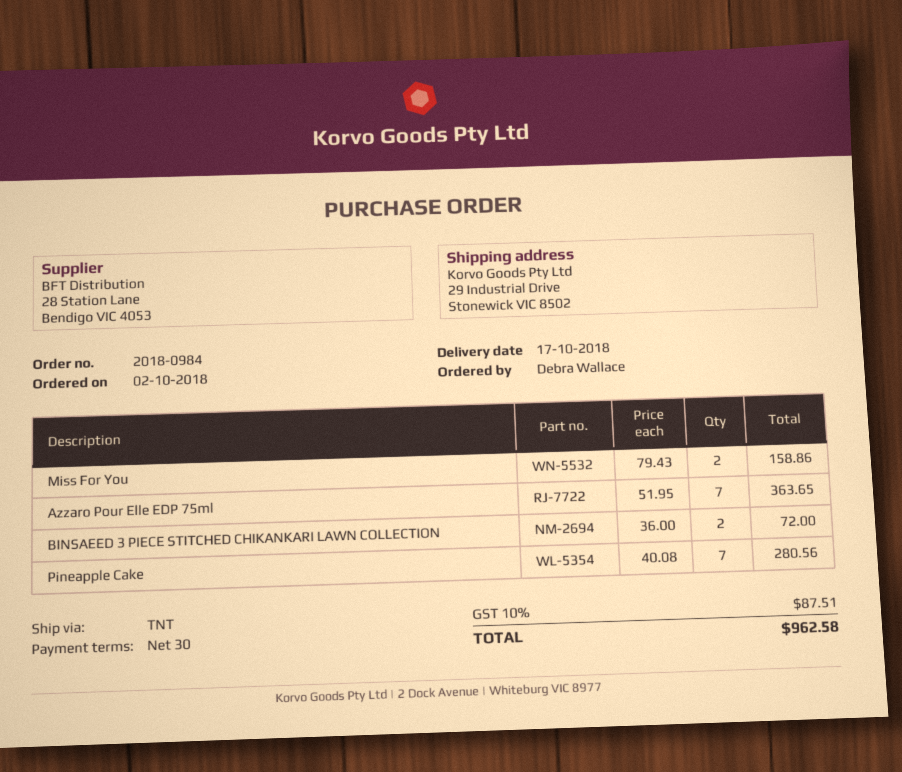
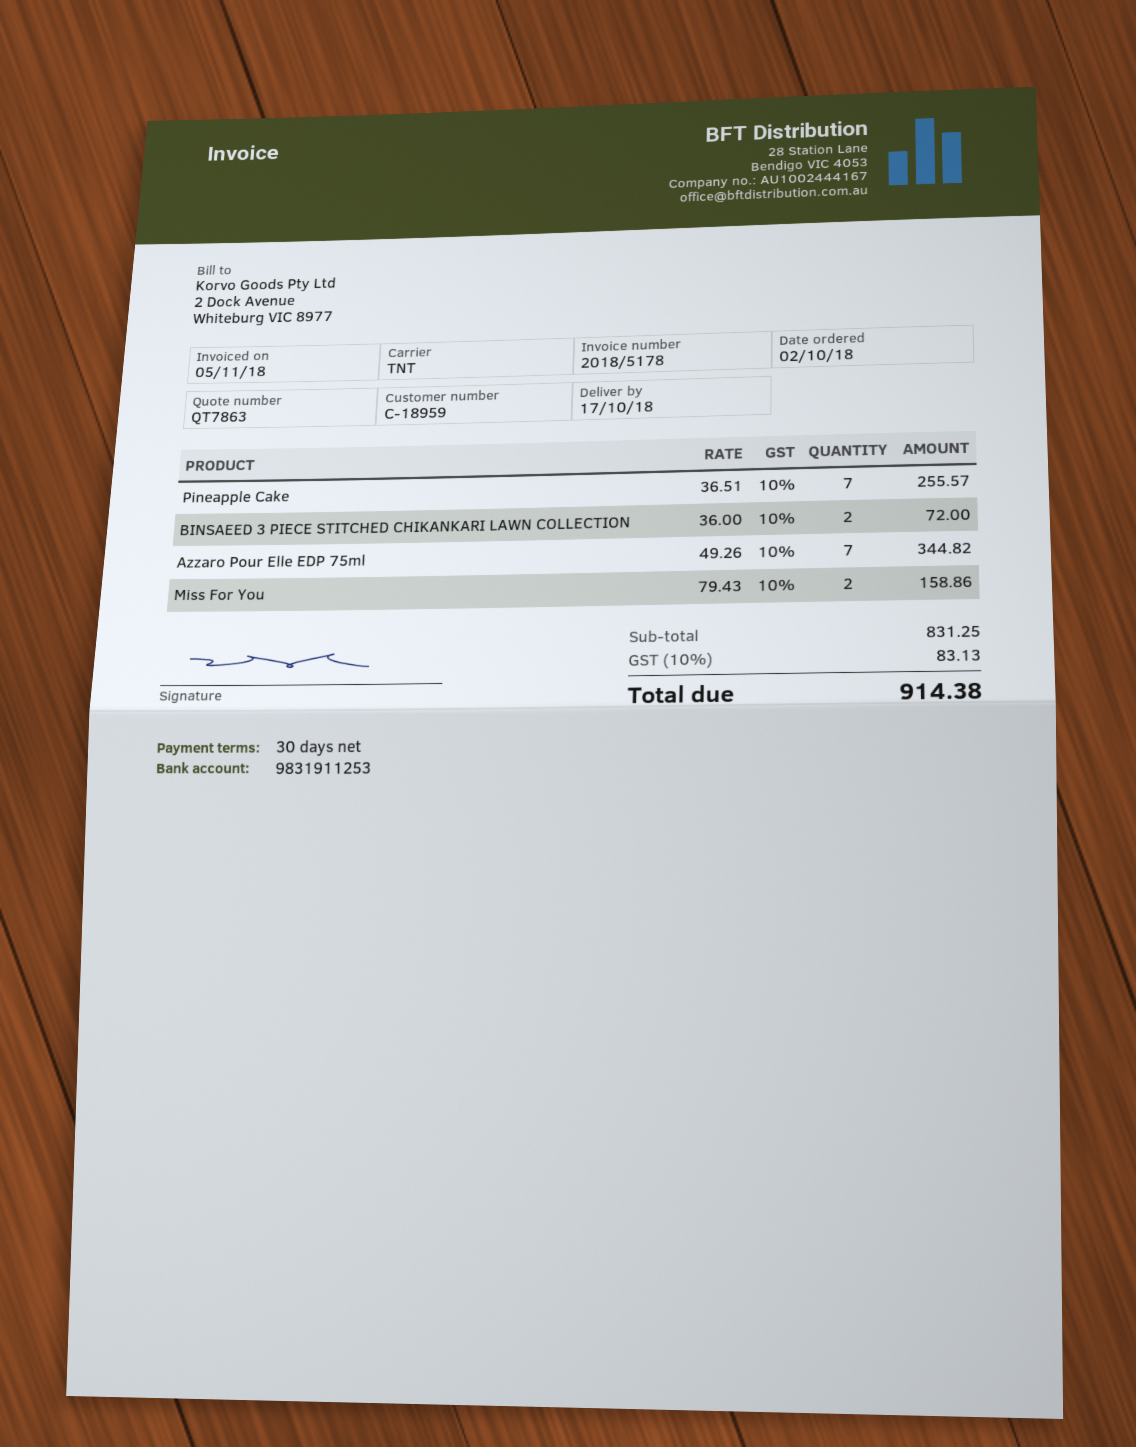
Azzaro Pour Elle EDP 75ml: 7 x 51.95 = 363.65 -> 7 x 49.26 = 344.82
Pineapple Cake: 7 x 40.08 = 280.56 -> 7 x 36.51 = 255.57
tax: 10% = 87.51 -> 10% = 83.13
total: 962.58 -> 914.38

